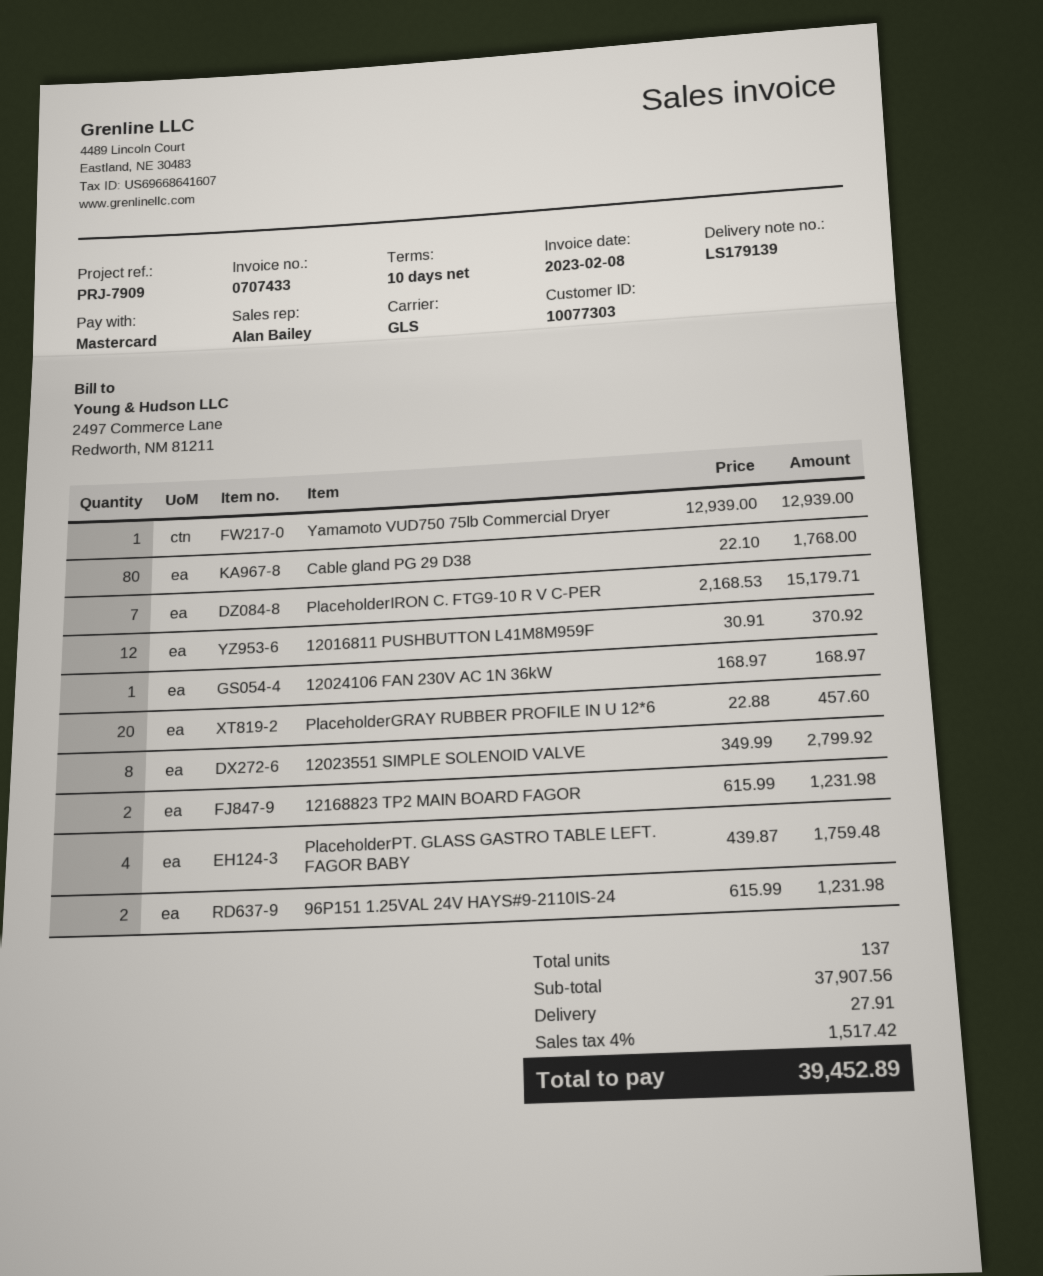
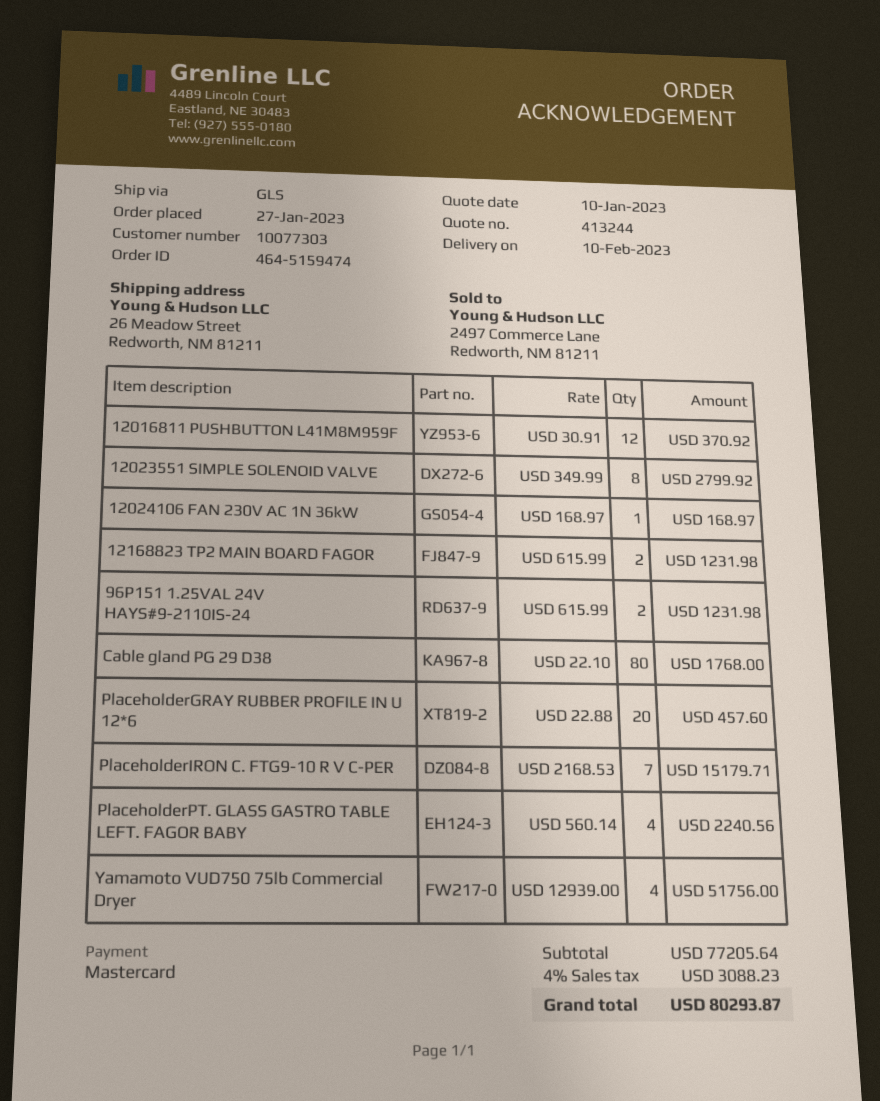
Yamamoto VUD750 75lb Commercial Dryer: 1 x 12939.00 = 12939.00 -> 4 x 12939.00 = 51756.00
PlaceholderPT. GLASS GASTRO TABLE LEFT. FAGOR BABY: 4 x 439.87 = 1759.48 -> 4 x 560.14 = 2240.56
subtotal: 37907.56 -> 77205.64
shipping: 27.91 -> none
tax: 4% = 1517.42 -> 4% = 3088.23
total: 39452.89 -> 80293.87

